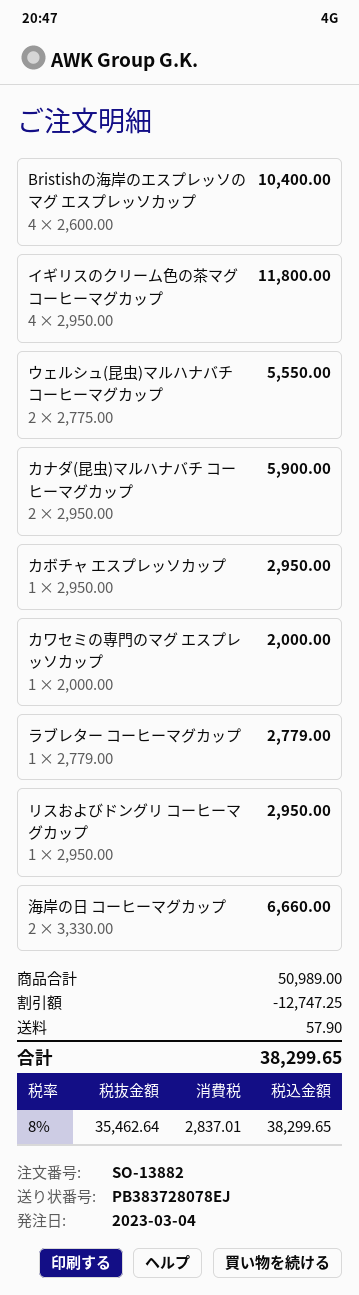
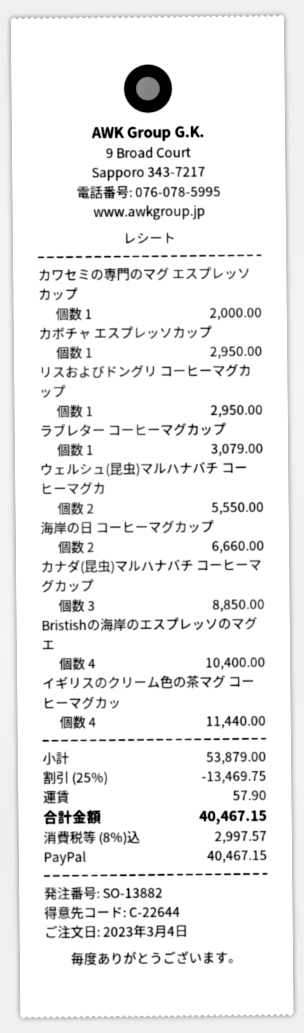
イギリスのクリーム色の茶マグ コーヒーマグカップ: 4 for 11800.00 -> 4 for 11440.00
カナダ(昆虫)マルハナバチ コーヒーマグカップ: 2 for 5900.00 -> 3 for 8850.00
ラブレター コーヒーマグカップ: 1 for 2779.00 -> 1 for 3079.00
subtotal: 50989.00 -> 53879.00
discount: 12747.25 -> 13469.75
tax: 8% = 2837.01 -> 8% = 2997.57
total: 38299.65 -> 40467.15

